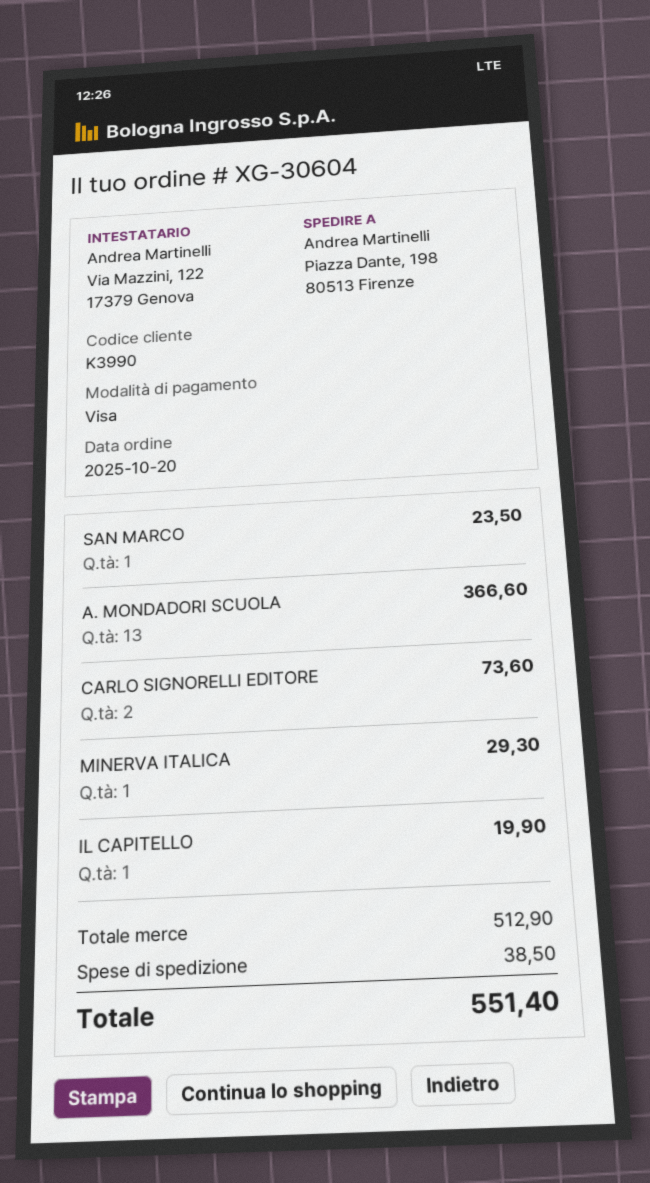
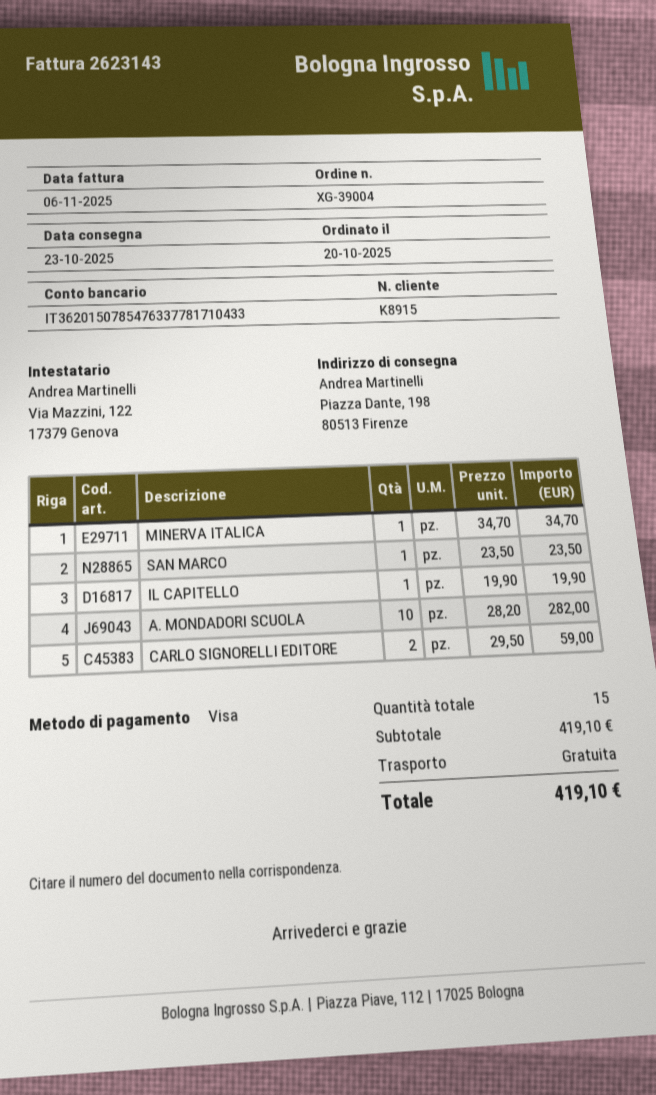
order number: XG-30604 -> XG-39004
customer number: K3990 -> K8915
A. MONDADORI SCUOLA: 13 for 366.60 -> 10 for 282.00
CARLO SIGNORELLI EDITORE: 2 for 73.60 -> 2 for 59.00
MINERVA ITALICA: 1 for 29.30 -> 1 for 34.70
subtotal: 512.90 -> 419.10
shipping: 38.50 -> 0.00
total: 551.40 -> 419.10

